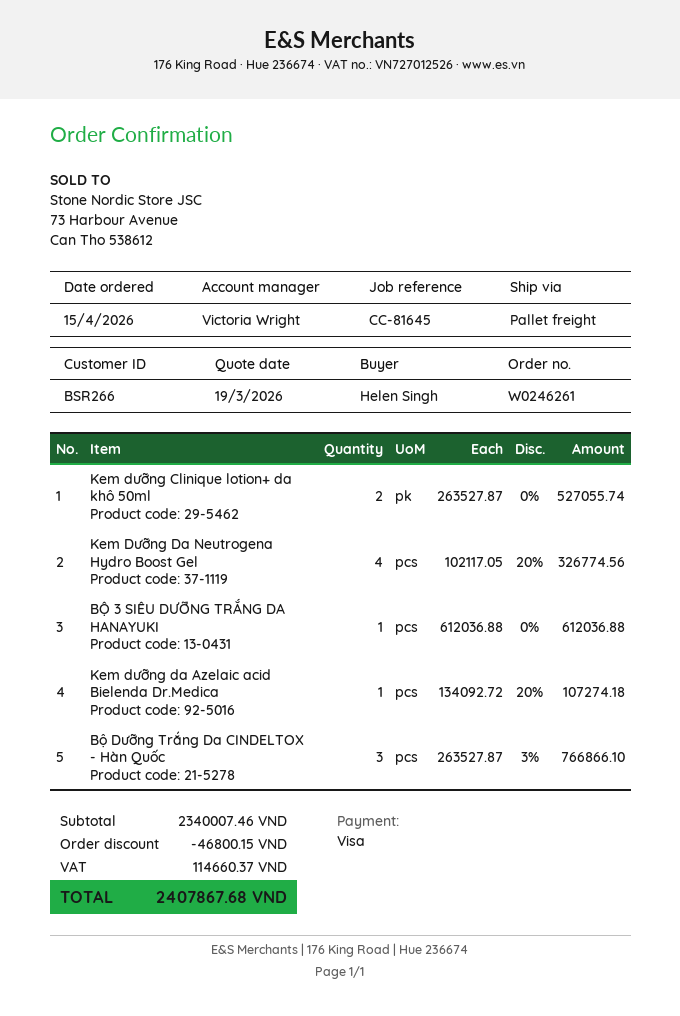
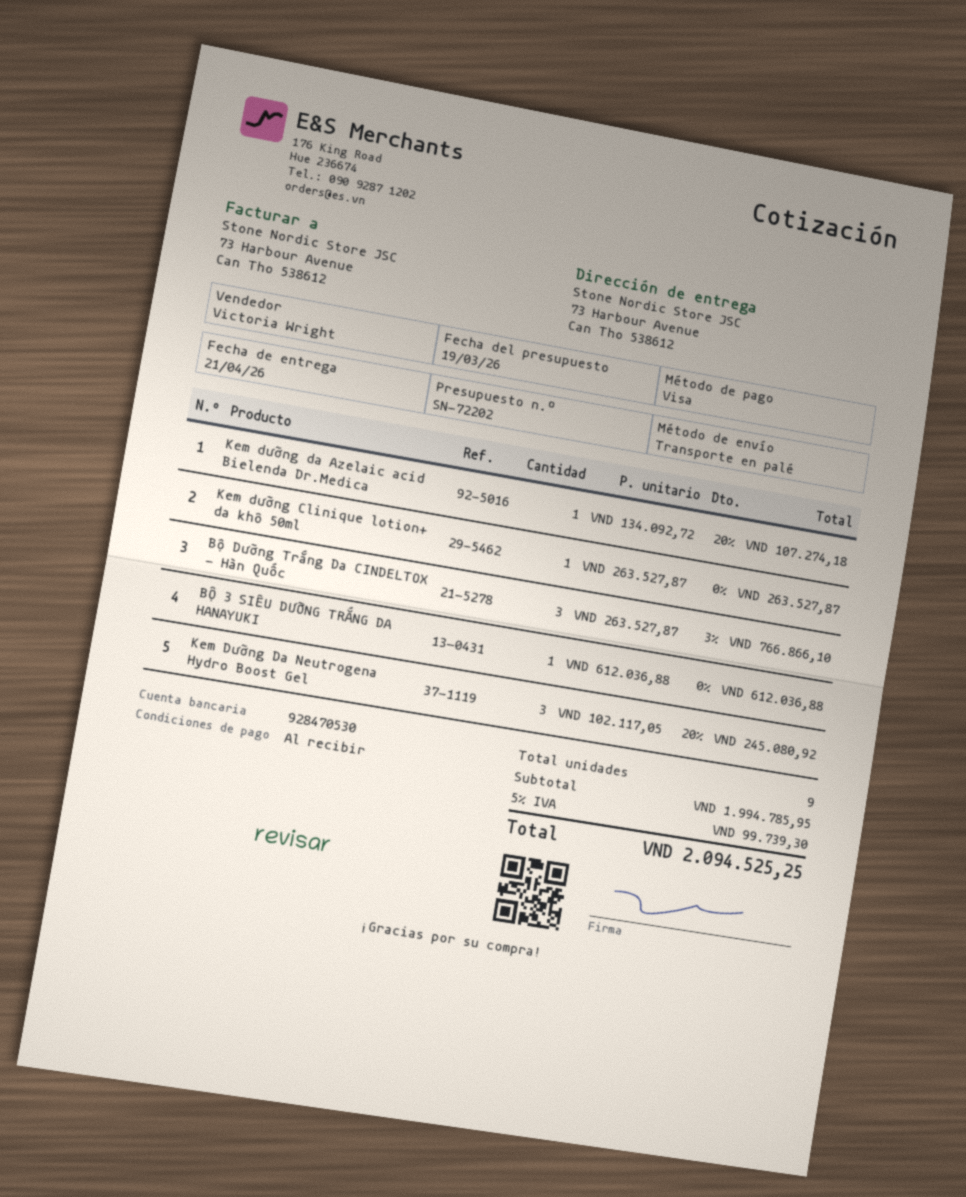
Kem dưỡng Clinique lotion+ da khô 50ml: 2 x 263527.87 = 527055.74 -> 1 x 263527.87 = 263527.87
Kem Dưỡng Da Neutrogena Hydro Boost Gel: 4 x 102117.05 - 20% = 326774.56 -> 3 x 102117.05 - 20% = 245080.92
subtotal: 2340007.46 -> 1994785.95
discount: 46800.15 -> none
tax: 114660.37 -> 99739.30
total: 2407867.68 -> 2094525.25

